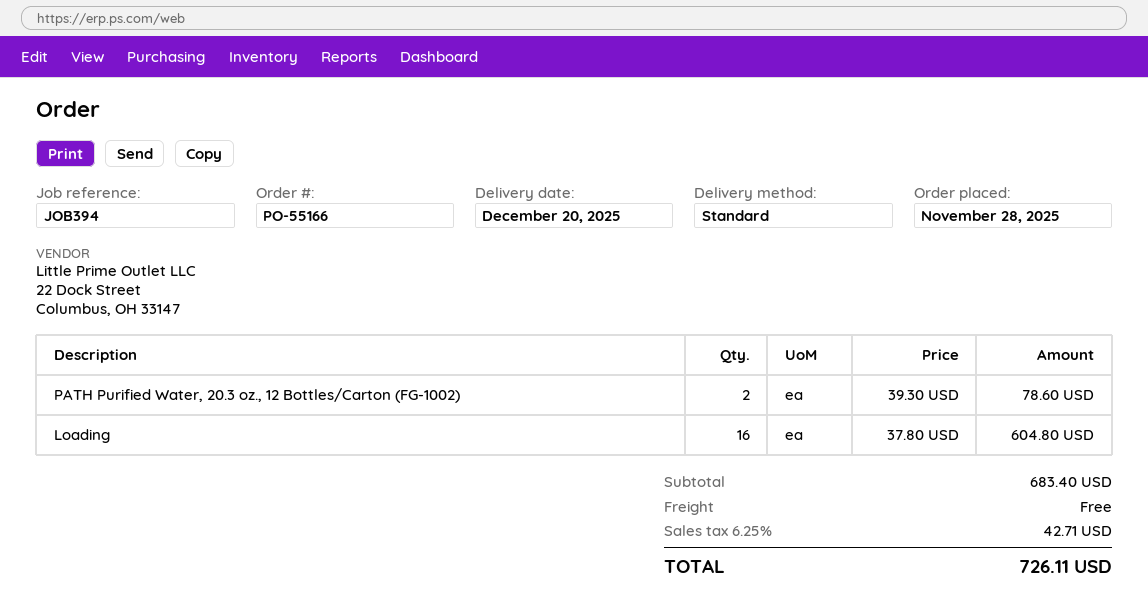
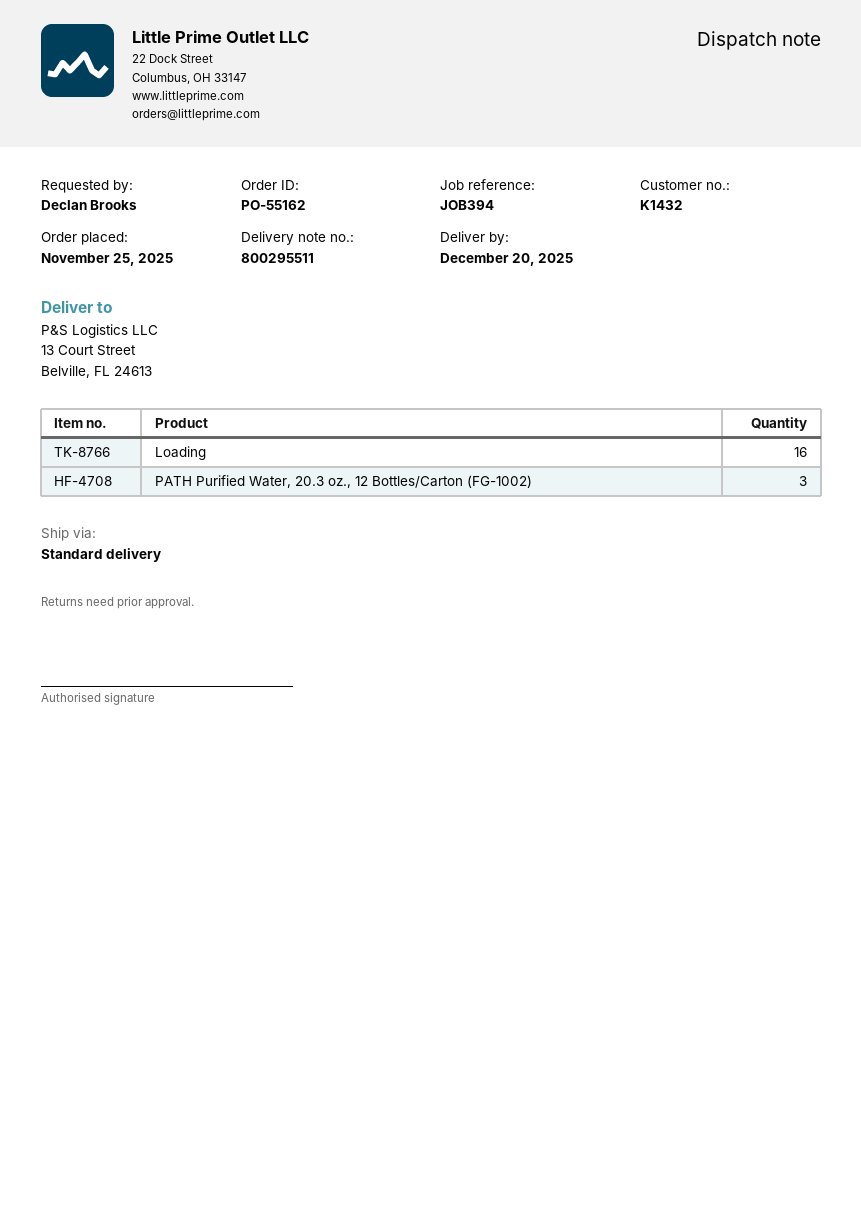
order number: PO-55166 -> PO-55162
order date: 2025-11-28 -> 2025-11-25
PATH Purified Water, 20.3 oz., 12 Bottles/Carton (FG-1002): 2 -> 3

